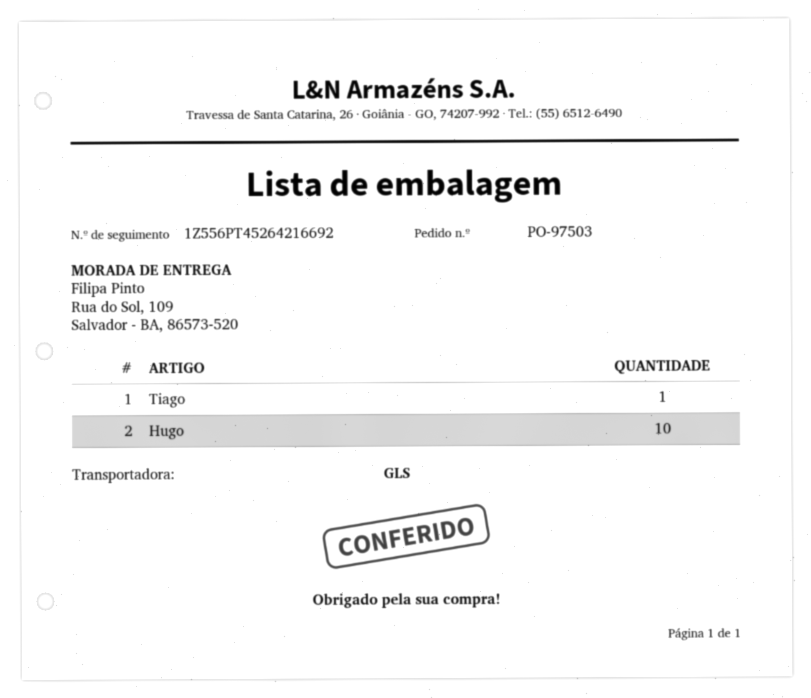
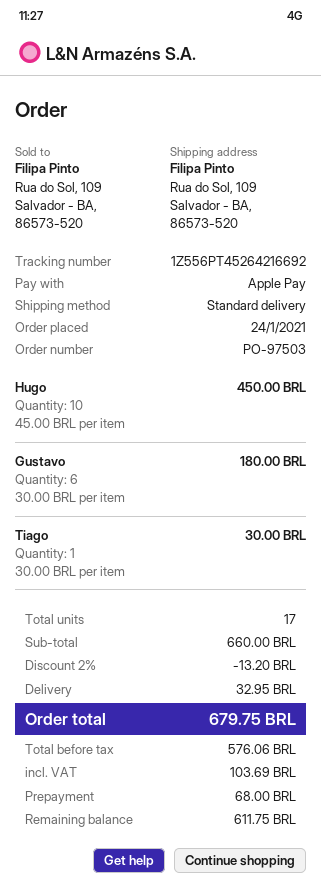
shipping method: GLS -> standard
Gustavo: none -> 6

